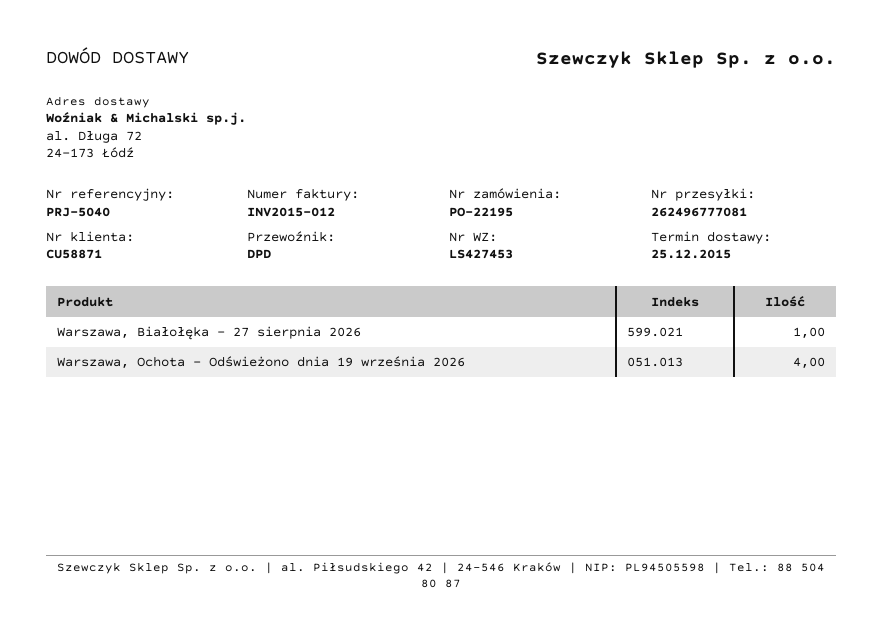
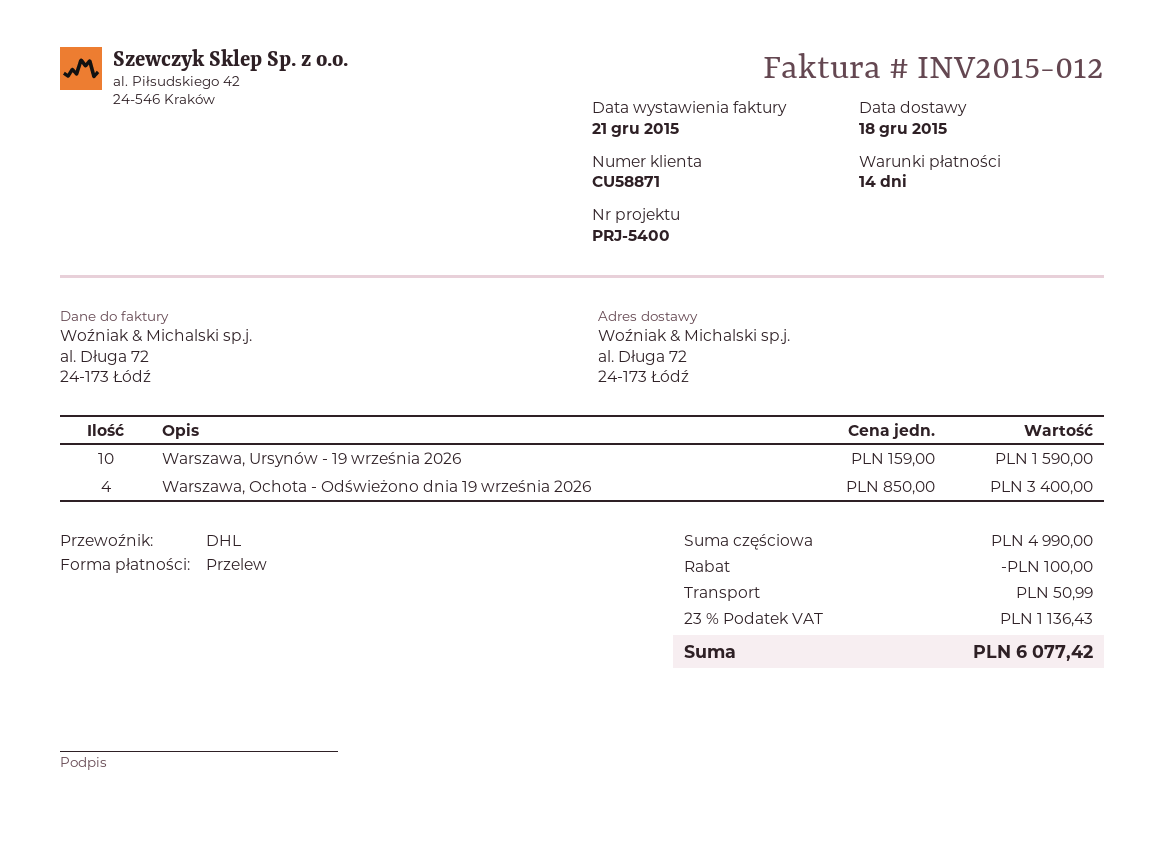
delivery date: 2015-12-25 -> 2015-12-18
reference: PRJ-5040 -> PRJ-5400
shipping method: DPD -> DHL
Warszawa, Białołęka - 27 sierpnia 2026: 1 -> none
Warszawa, Ursynów - 19 września 2026: none -> 10

